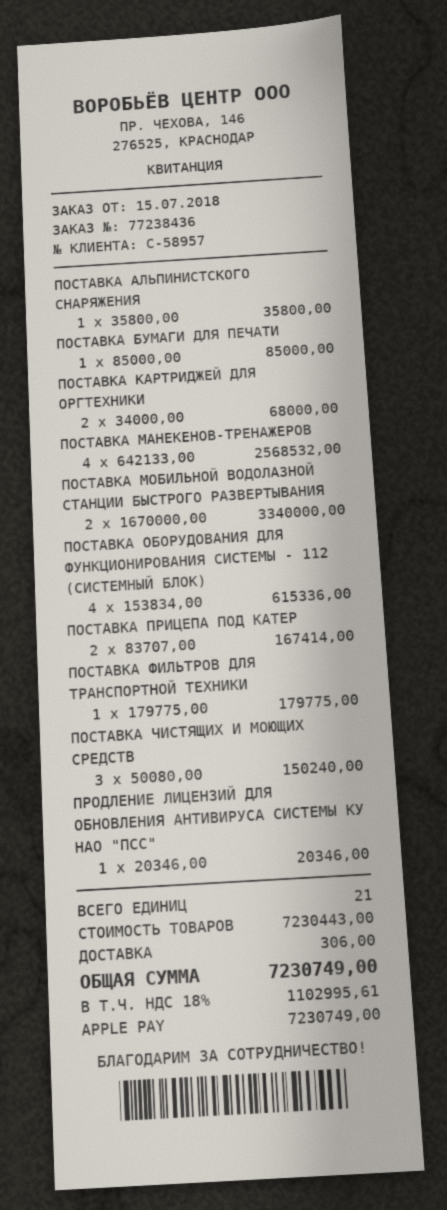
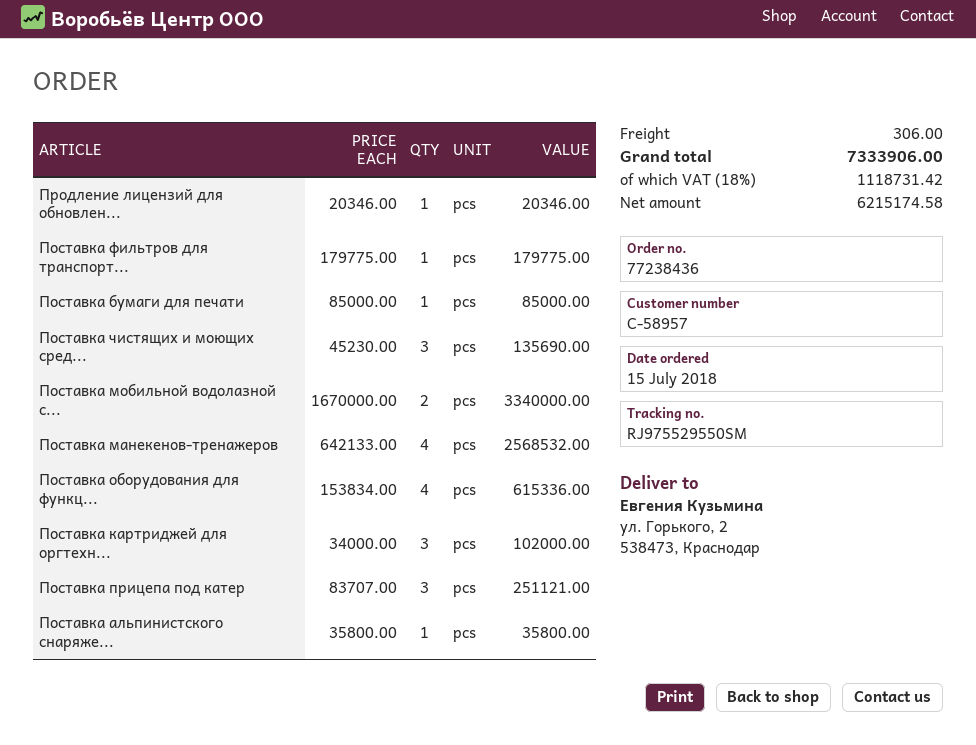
ПОСТАВКА КАРТРИДЖЕЙ ДЛЯ ОРГТЕХНИКИ: 2 x 34000.00 = 68000.00 -> 3 x 34000.00 = 102000.00
ПОСТАВКА ПРИЦЕПА ПОД КАТЕР: 2 x 83707.00 = 167414.00 -> 3 x 83707.00 = 251121.00
ПОСТАВКА ЧИСТЯЩИХ И МОЮЩИХ СРЕДСТВ: 3 x 50080.00 = 150240.00 -> 3 x 45230.00 = 135690.00
tax: 18% = 1102995.61 -> 18% = 1118731.42
total: 7230749.00 -> 7333906.00

